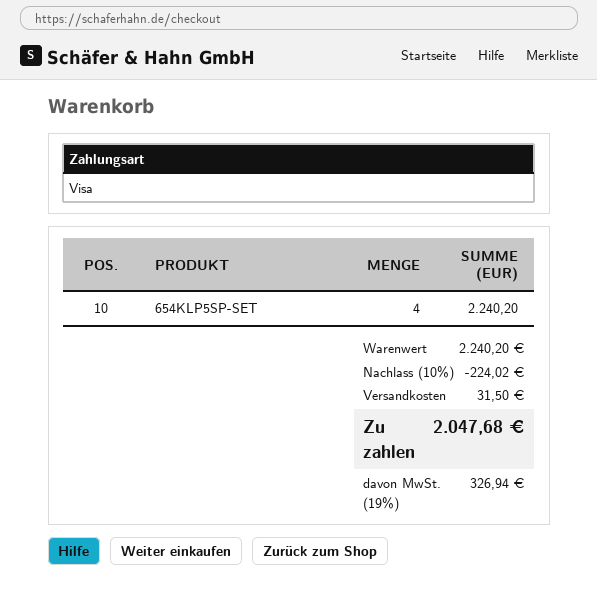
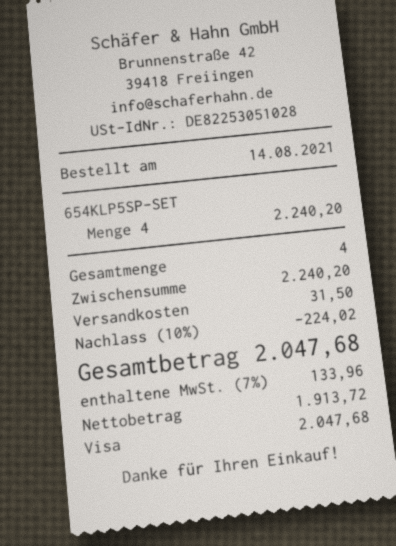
tax: 19% = 326.94 -> 7% = 133.96

